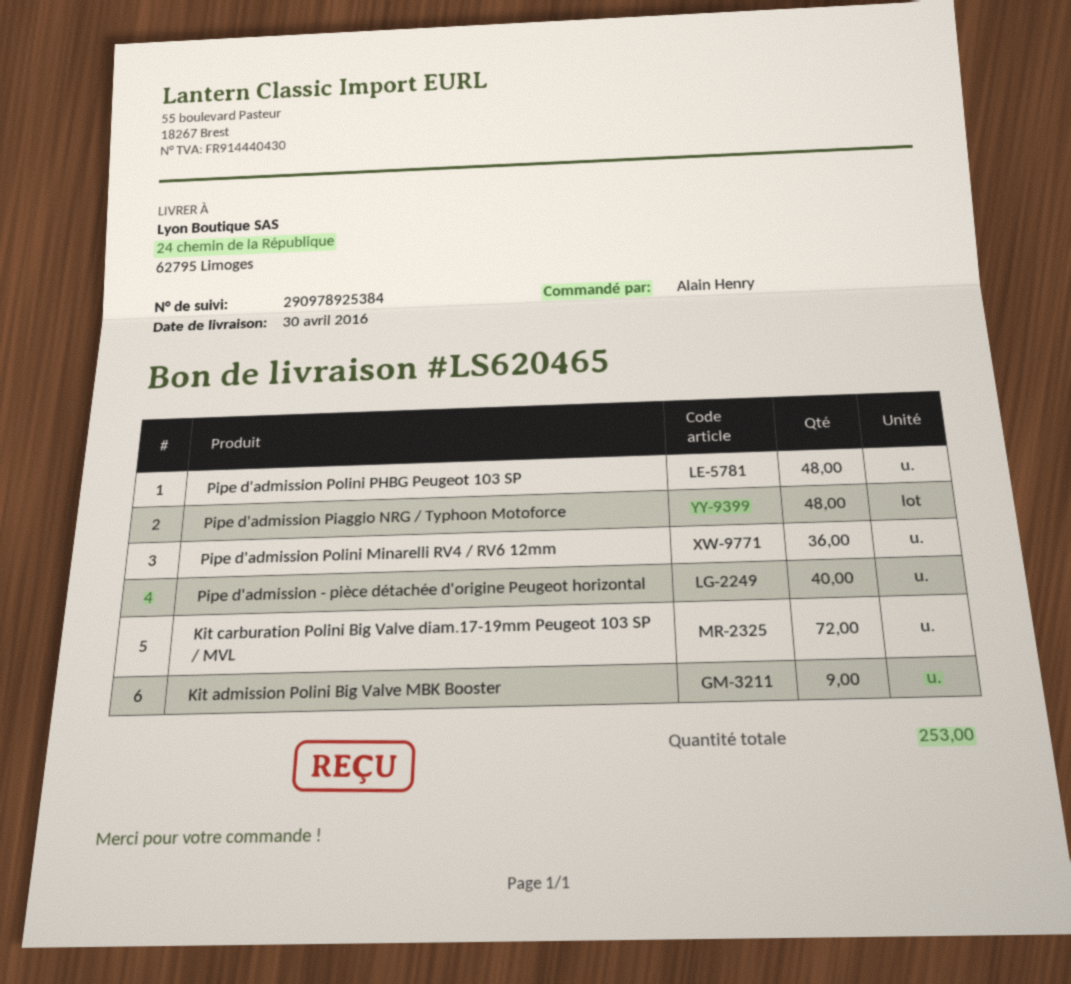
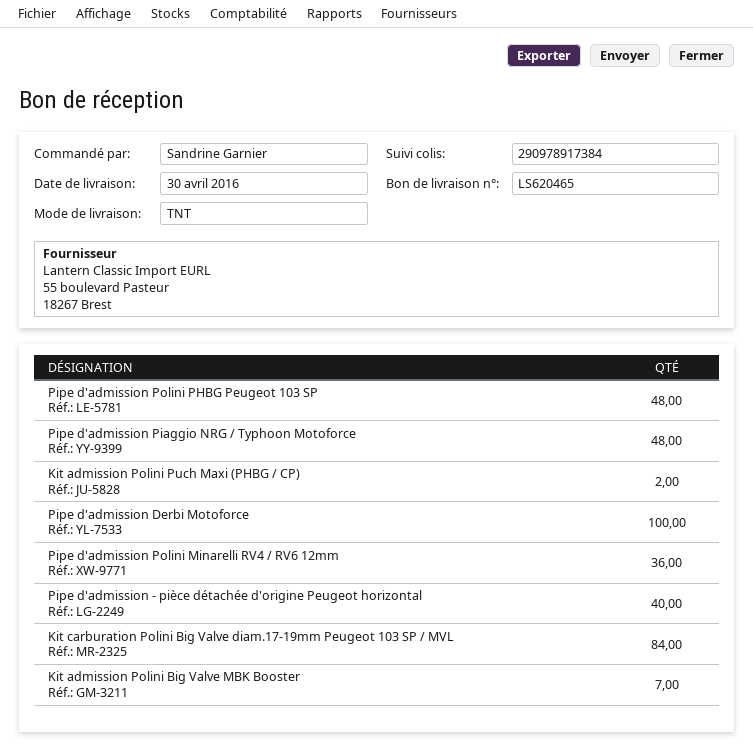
ordered by: Alain Henry -> Sandrine Garnier
tracking number: 290978925384 -> 290978917384
Kit carburation Polini Big Valve diam.17-19mm Peugeot 103 SP / MVL: 72 -> 84
Kit admission Polini Big Valve MBK Booster: 9 -> 7
Kit admission Polini Puch Maxi (PHBG / CP): none -> 2
Pipe d'admission Derbi Motoforce: none -> 100

